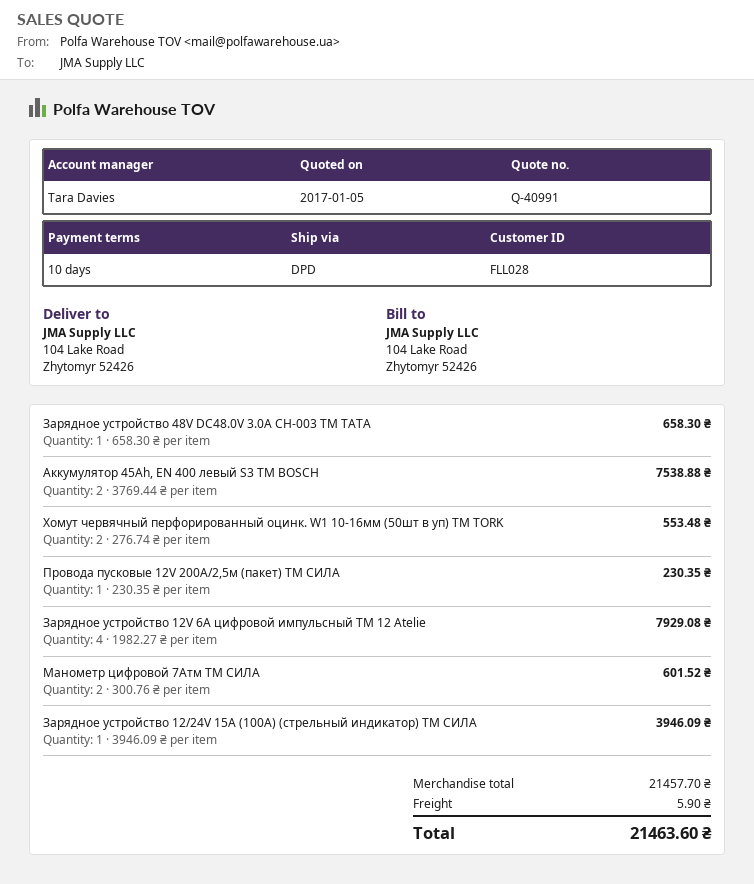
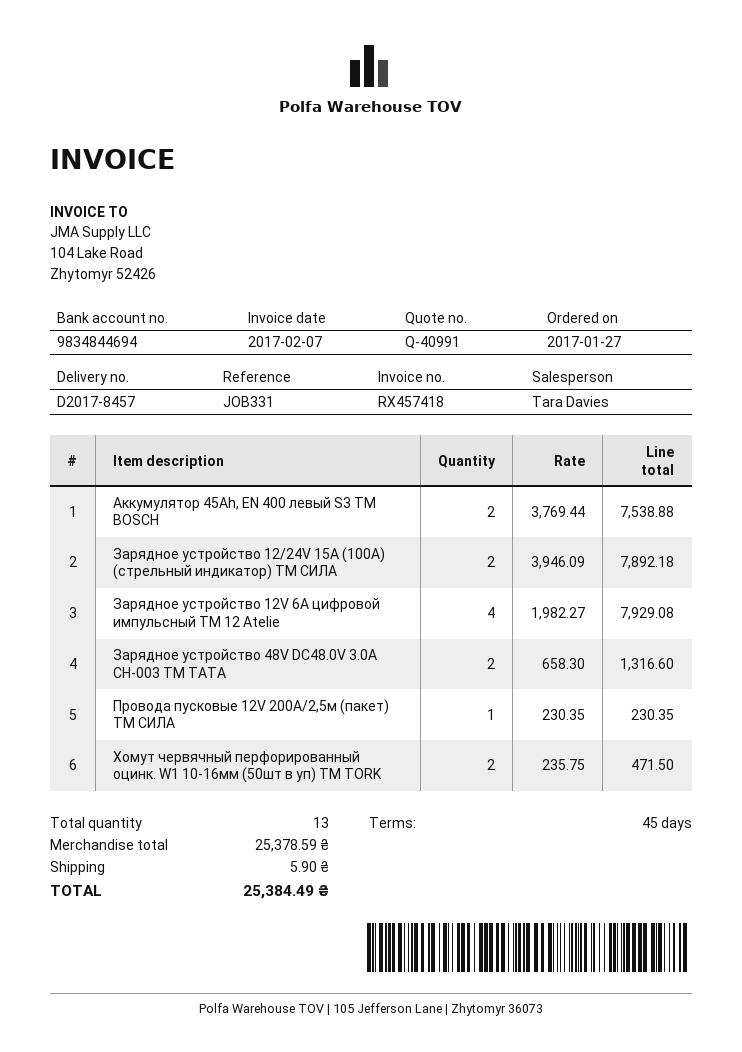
payment terms: 10 days -> 45 days
Зарядное устройство 48V DC48.0V 3.0A CH-003 ТМ TATA: 1 x 658.30 = 658.30 -> 2 x 658.30 = 1316.60
Хомут червячный перфорированный оцинк. W1 10-16мм (50шт в уп) ТМ TORK: 2 x 276.74 = 553.48 -> 2 x 235.75 = 471.50
Манометр цифровой 7Атм ТМ СИЛА: 2 x 300.76 = 601.52 -> none
Зарядное устройство 12/24V 15А (100А) (стрельный индикатор) ТМ СИЛА: 1 x 3946.09 = 3946.09 -> 2 x 3946.09 = 7892.18
subtotal: 21457.70 -> 25378.59
total: 21463.60 -> 25384.49

